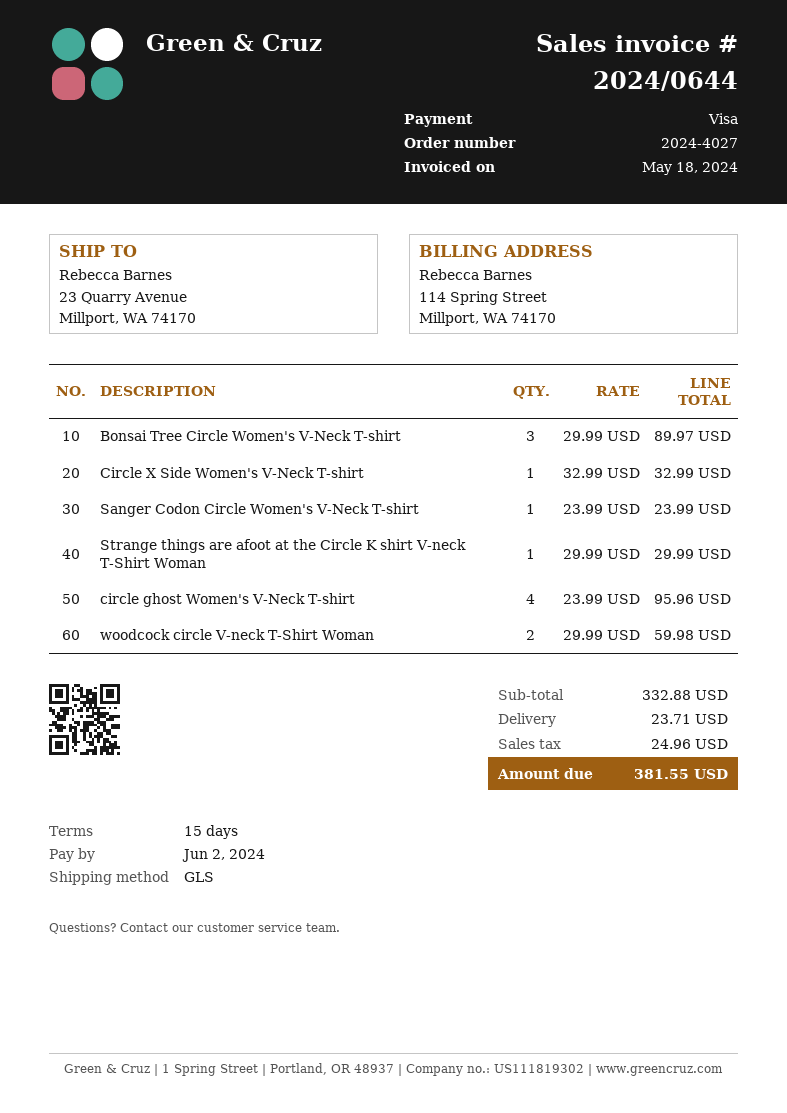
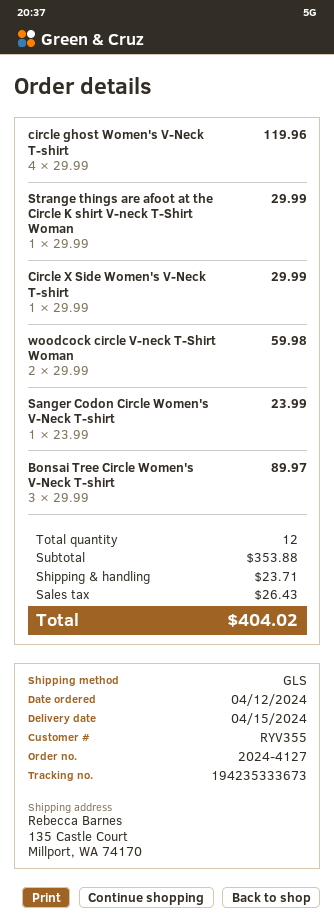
order number: 2024-4027 -> 2024-4127
ship to: 23 Quarry Avenue, Millport, WA 74170 -> 135 Castle Court, Millport, WA 74170
Circle X Side Women's V-Neck T-shirt: 1 x 32.99 = 32.99 -> 1 x 29.99 = 29.99
circle ghost Women's V-Neck T-shirt: 4 x 23.99 = 95.96 -> 4 x 29.99 = 119.96
subtotal: 332.88 -> 353.88
tax: 24.96 -> 26.43
total: 381.55 -> 404.02

